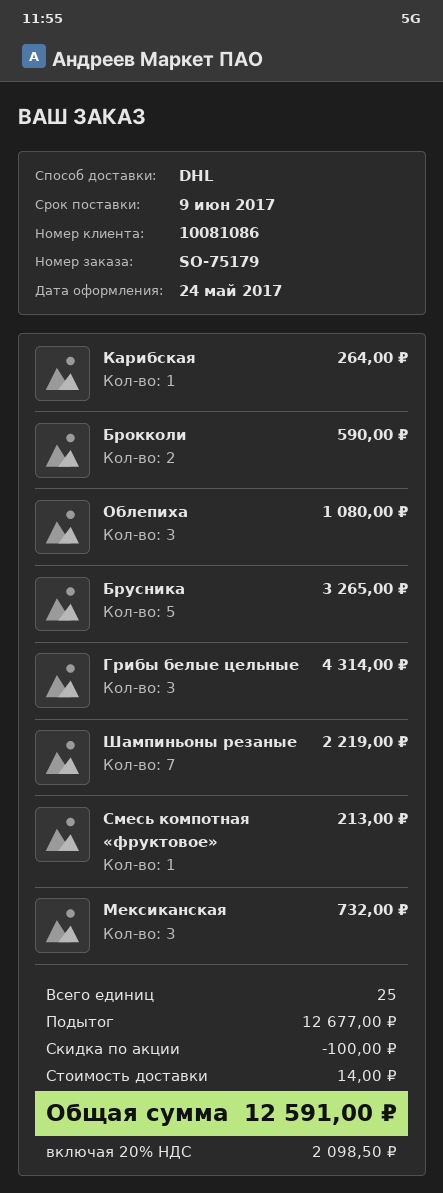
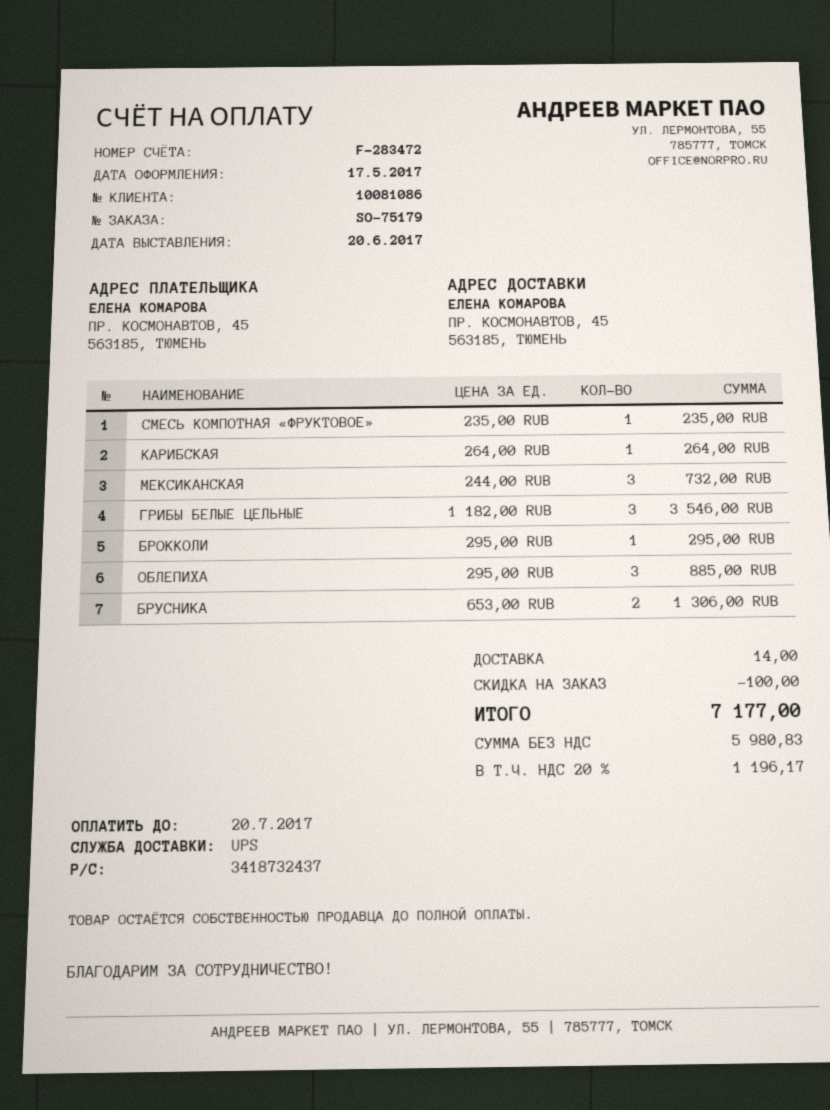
order date: 2017-05-24 -> 2017-05-17
shipping method: DHL -> UPS
Брокколи: 2 for 590.00 -> 1 for 295.00
Облепиха: 3 for 1080.00 -> 3 for 885.00
Брусника: 5 for 3265.00 -> 2 for 1306.00
Грибы белые цельные: 3 for 4314.00 -> 3 for 3546.00
Шампиньоны резаные: 7 for 2219.00 -> none
Смесь компотная «фруктовое»: 1 for 213.00 -> 1 for 235.00
tax: 20% = 2098.50 -> 20% = 1196.17
total: 12591.00 -> 7177.00

